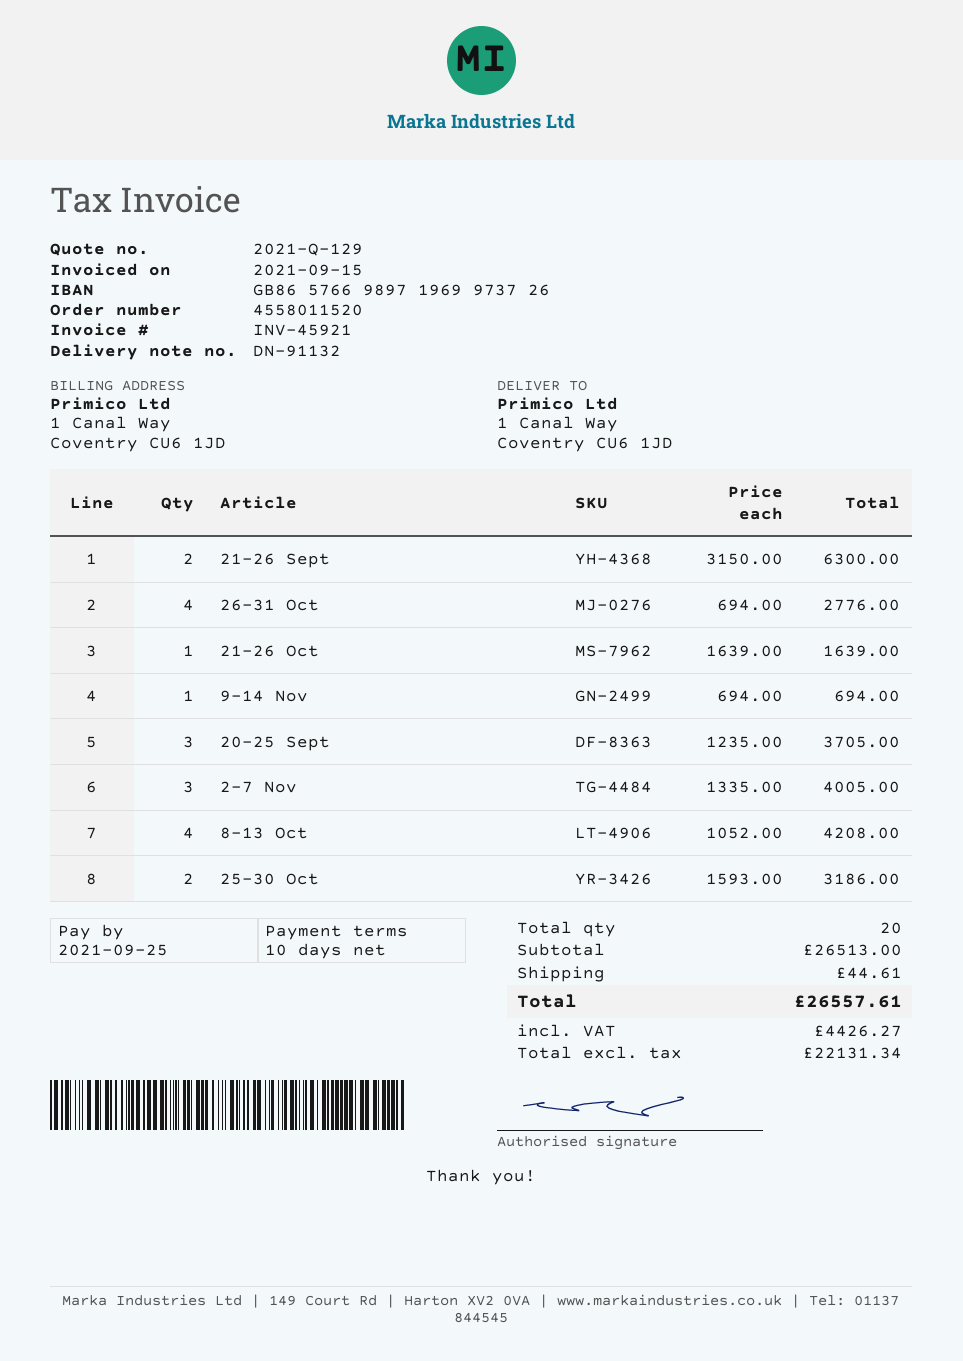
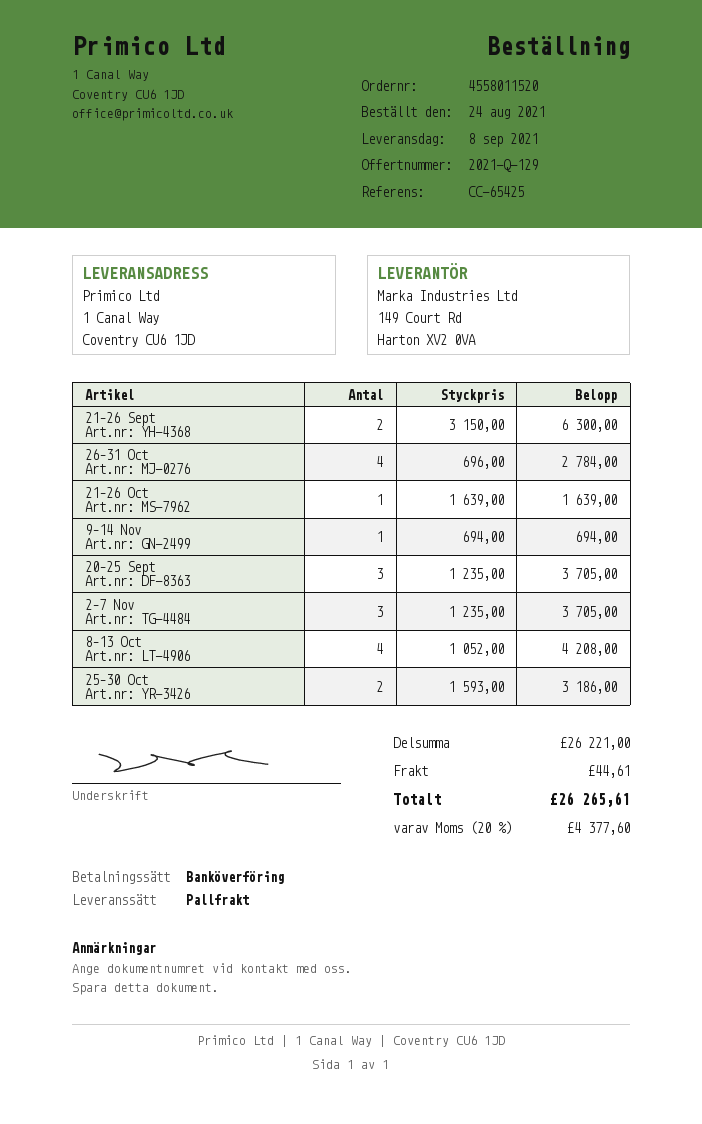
26–31 Oct: 4 x 694.00 = 2776.00 -> 4 x 696.00 = 2784.00
2–7 Nov: 3 x 1335.00 = 4005.00 -> 3 x 1235.00 = 3705.00
subtotal: 26513.00 -> 26221.00
tax: 4426.27 -> 4377.60
total: 26557.61 -> 26265.61

